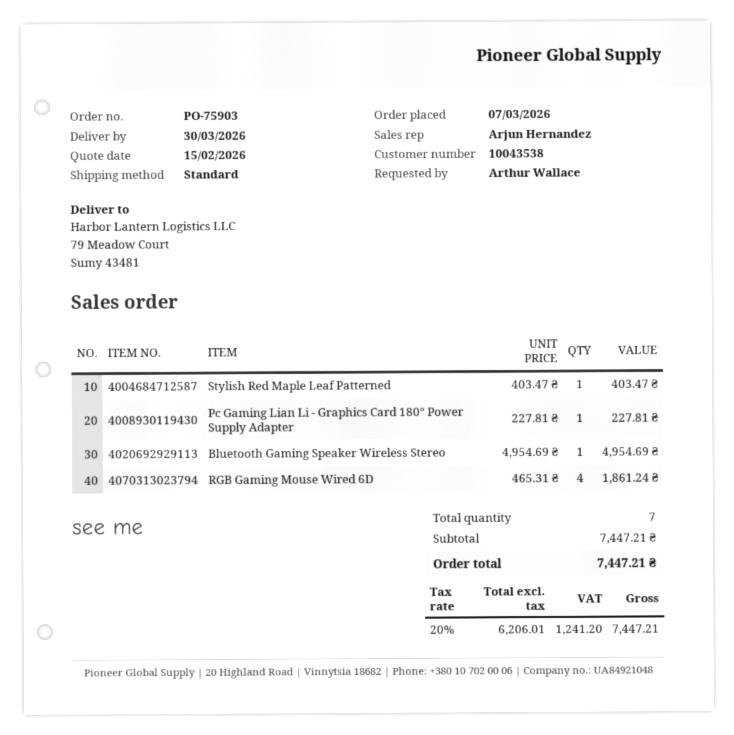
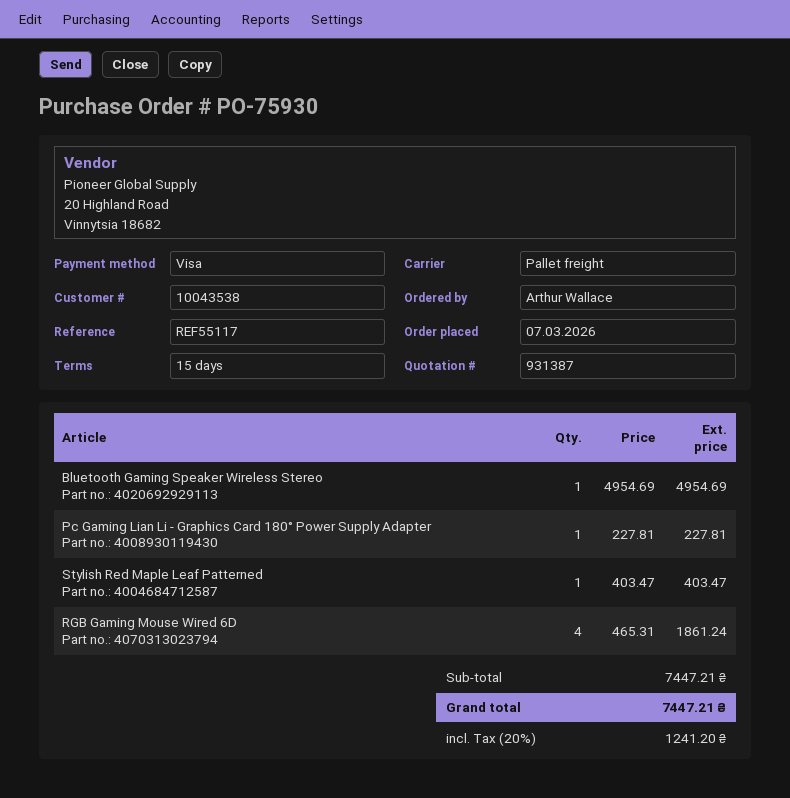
order number: PO-75903 -> PO-75930
shipping method: standard -> pallet freight

